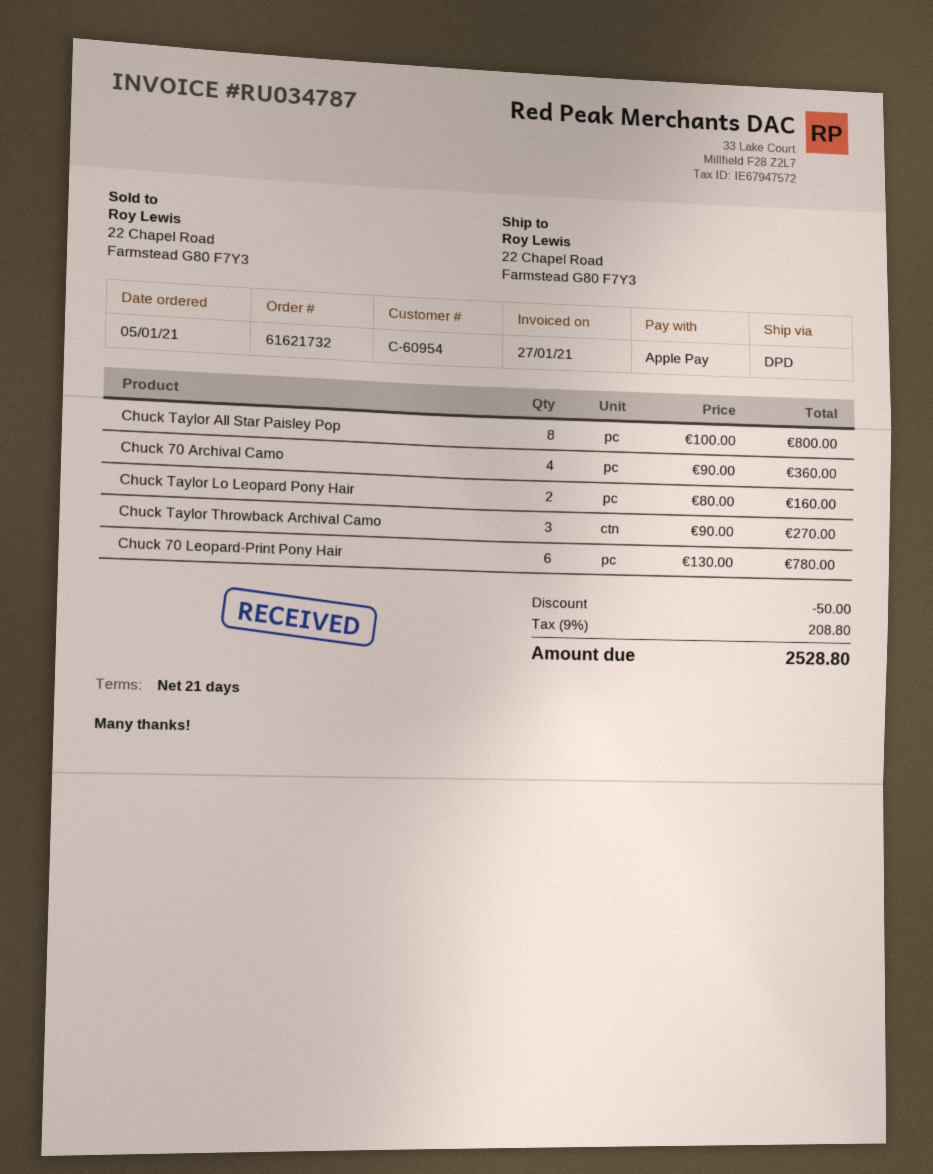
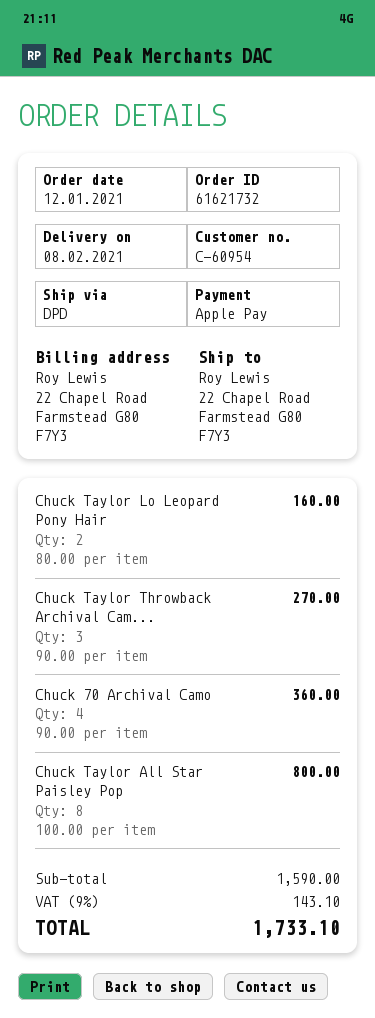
order date: 2021-01-05 -> 2021-01-12
Chuck 70 Leopard-Print Pony Hair: 6 x 130.00 = 780.00 -> none
discount: 50.00 -> none
tax: 9% = 208.80 -> 9% = 143.10
total: 2528.80 -> 1733.10

